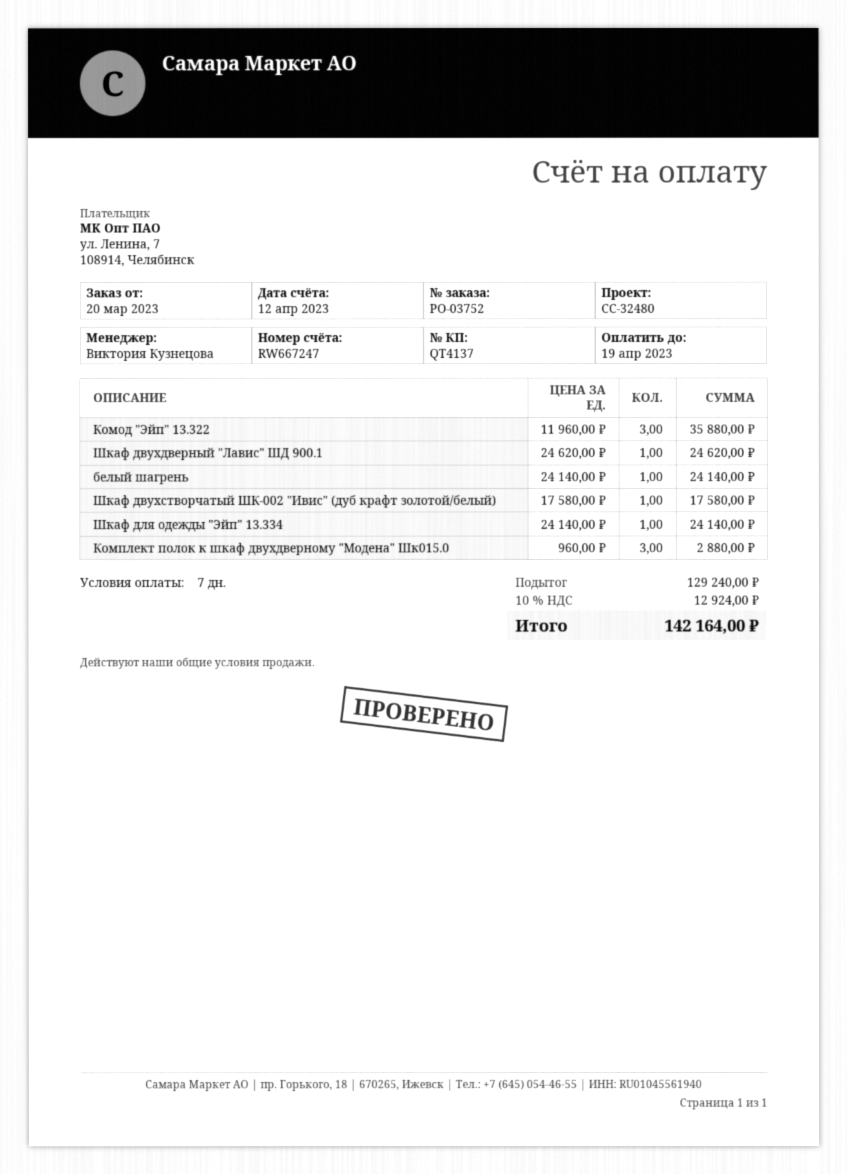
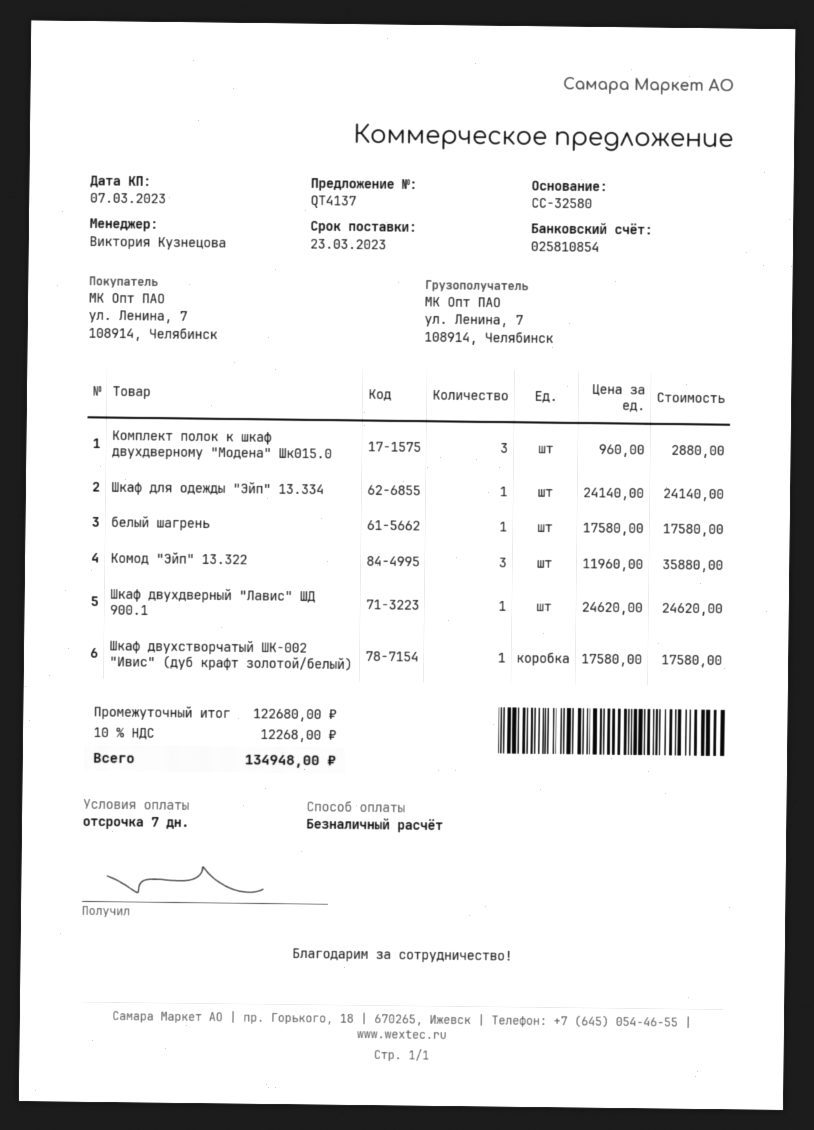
reference: CC-32480 -> CC-32580
белый шагрень: 1 x 24140.00 = 24140.00 -> 1 x 17580.00 = 17580.00
subtotal: 129240.00 -> 122680.00
tax: 10% = 12924.00 -> 10% = 12268.00
total: 142164.00 -> 134948.00

